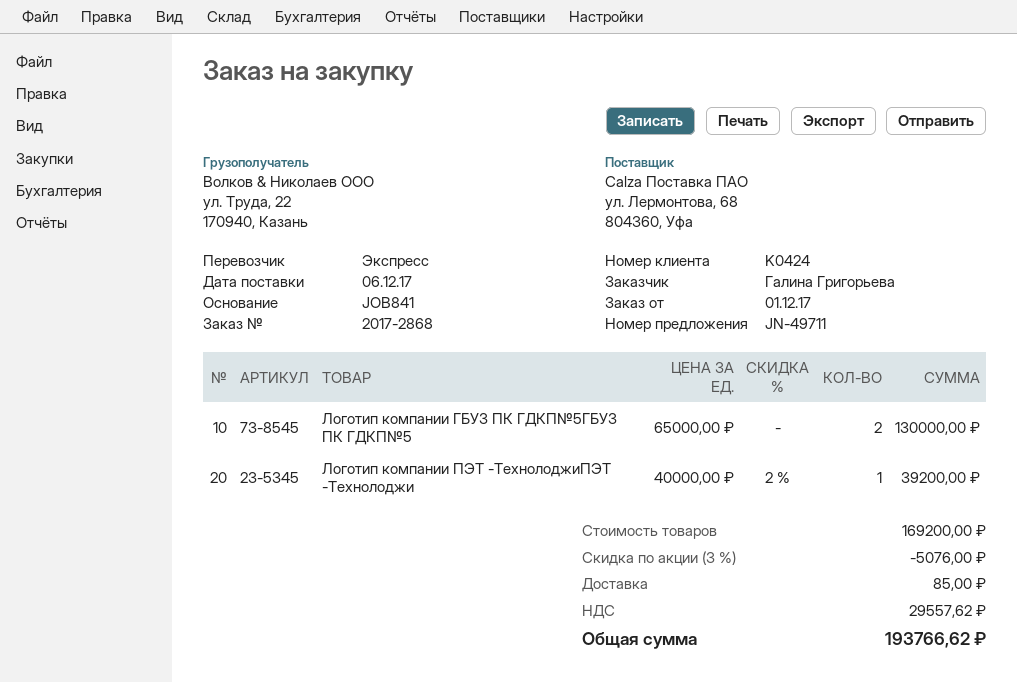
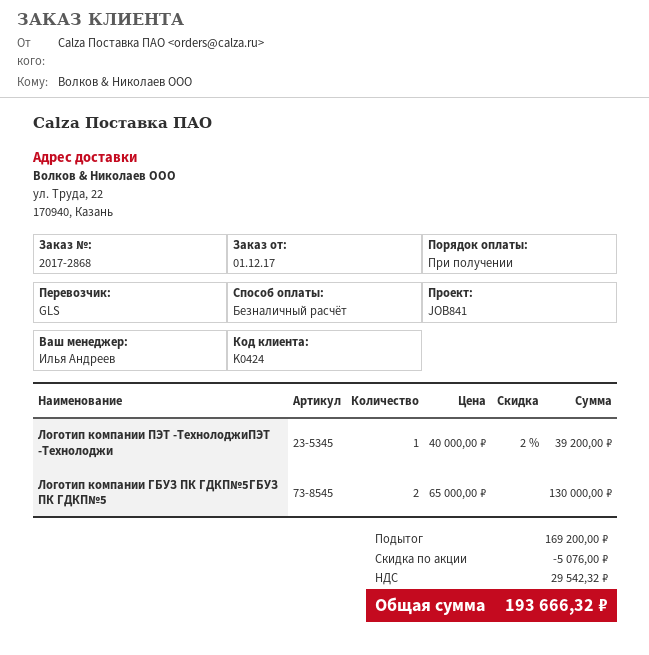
shipping method: express -> GLS
shipping: 85.00 -> none
tax: 29557.62 -> 29542.32
total: 193766.62 -> 193666.32

